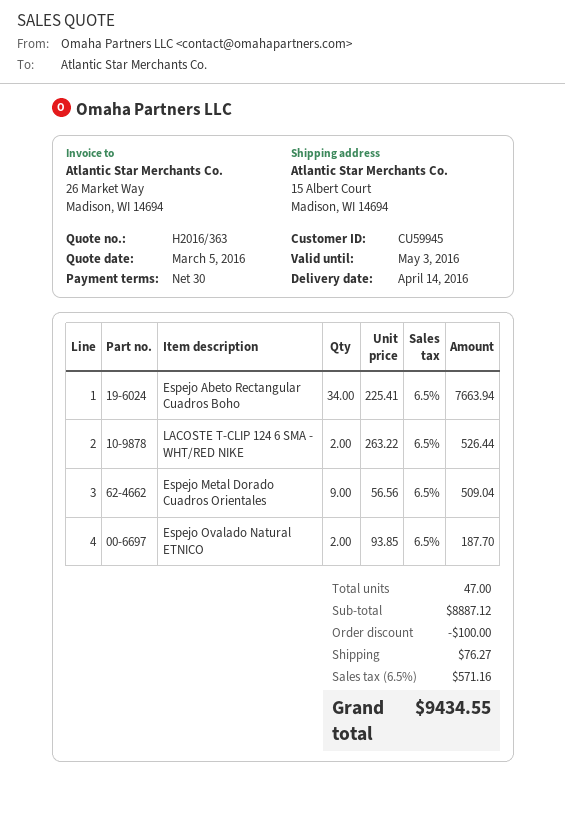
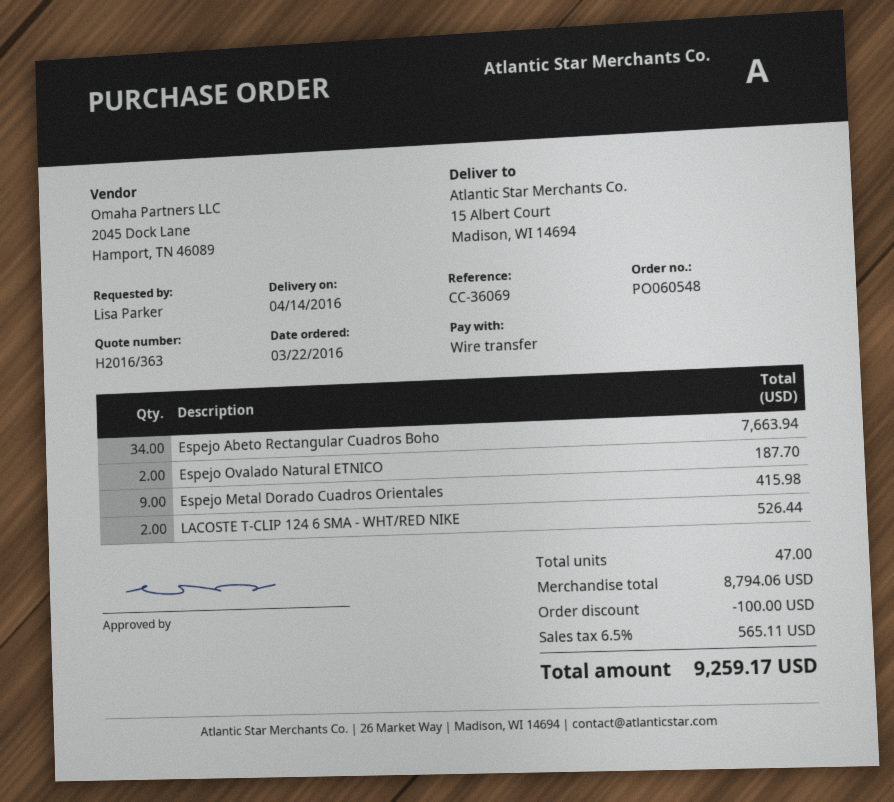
Espejo Metal Dorado Cuadros Orientales: 9 for 509.04 -> 9 for 415.98
subtotal: 8887.12 -> 8794.06
shipping: 76.27 -> none
tax: 6.5% = 571.16 -> 6.5% = 565.11
total: 9434.55 -> 9259.17

